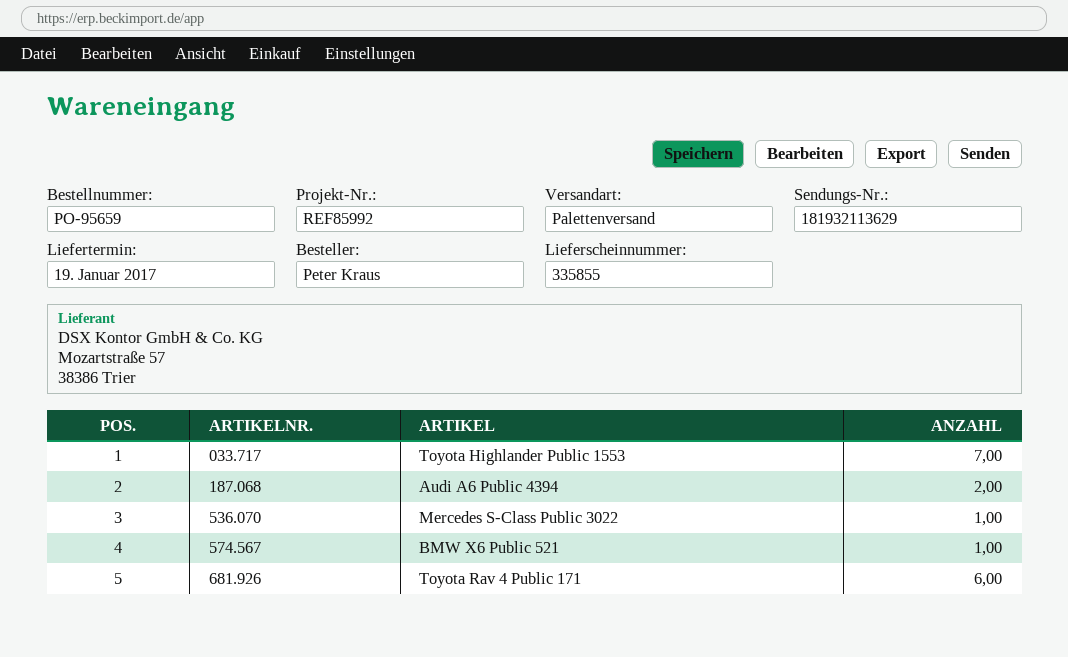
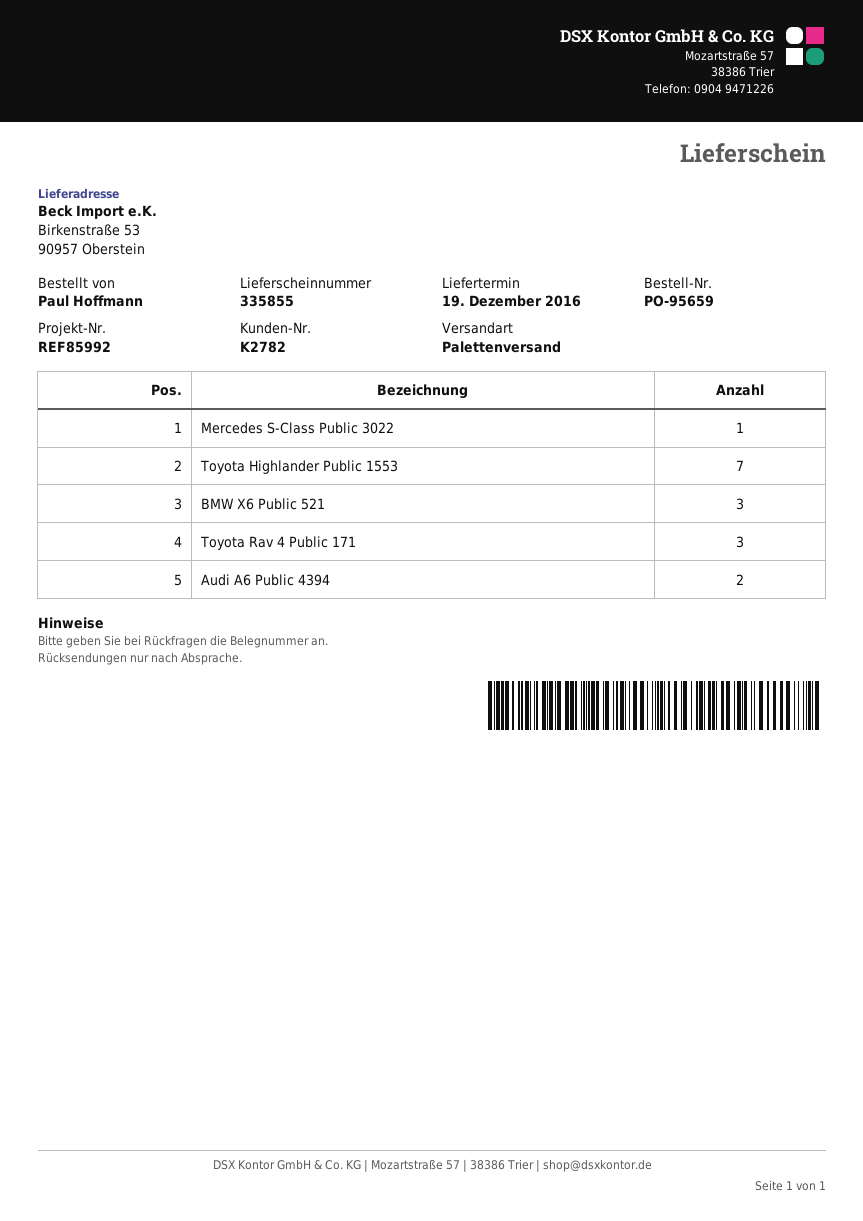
delivery date: 2017-01-19 -> 2016-12-19
ordered by: Peter Kraus -> Paul Hoffmann
BMW X6 Public 521: 1 -> 3
Toyota Rav 4 Public 171: 6 -> 3

